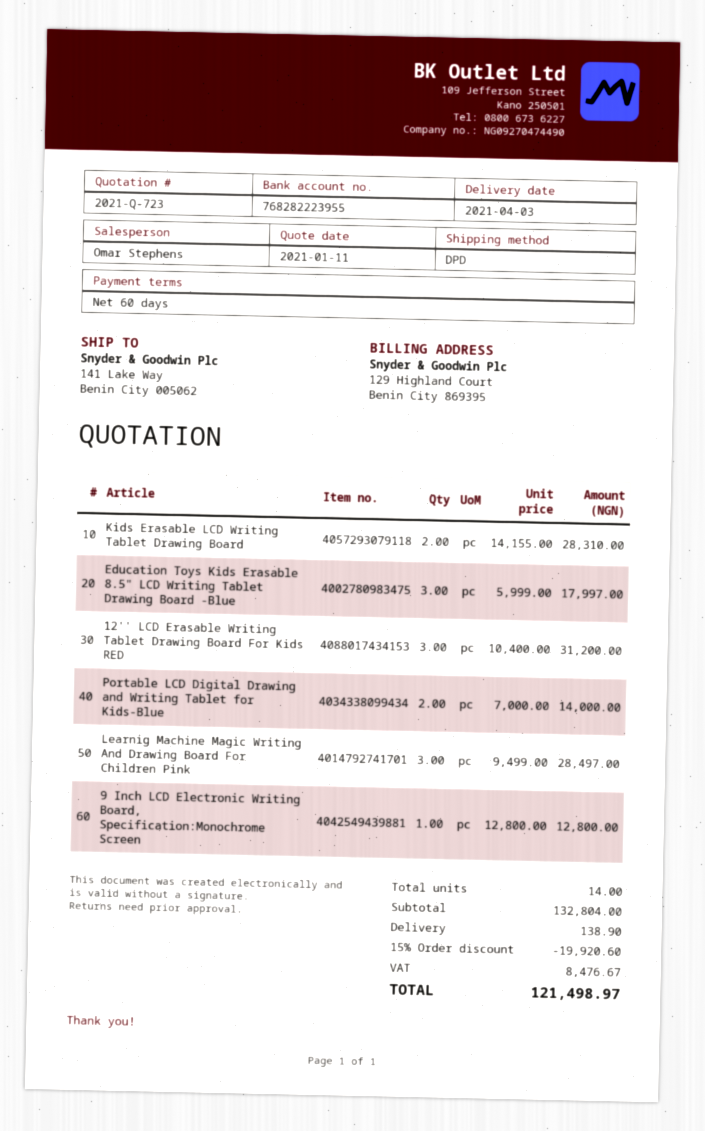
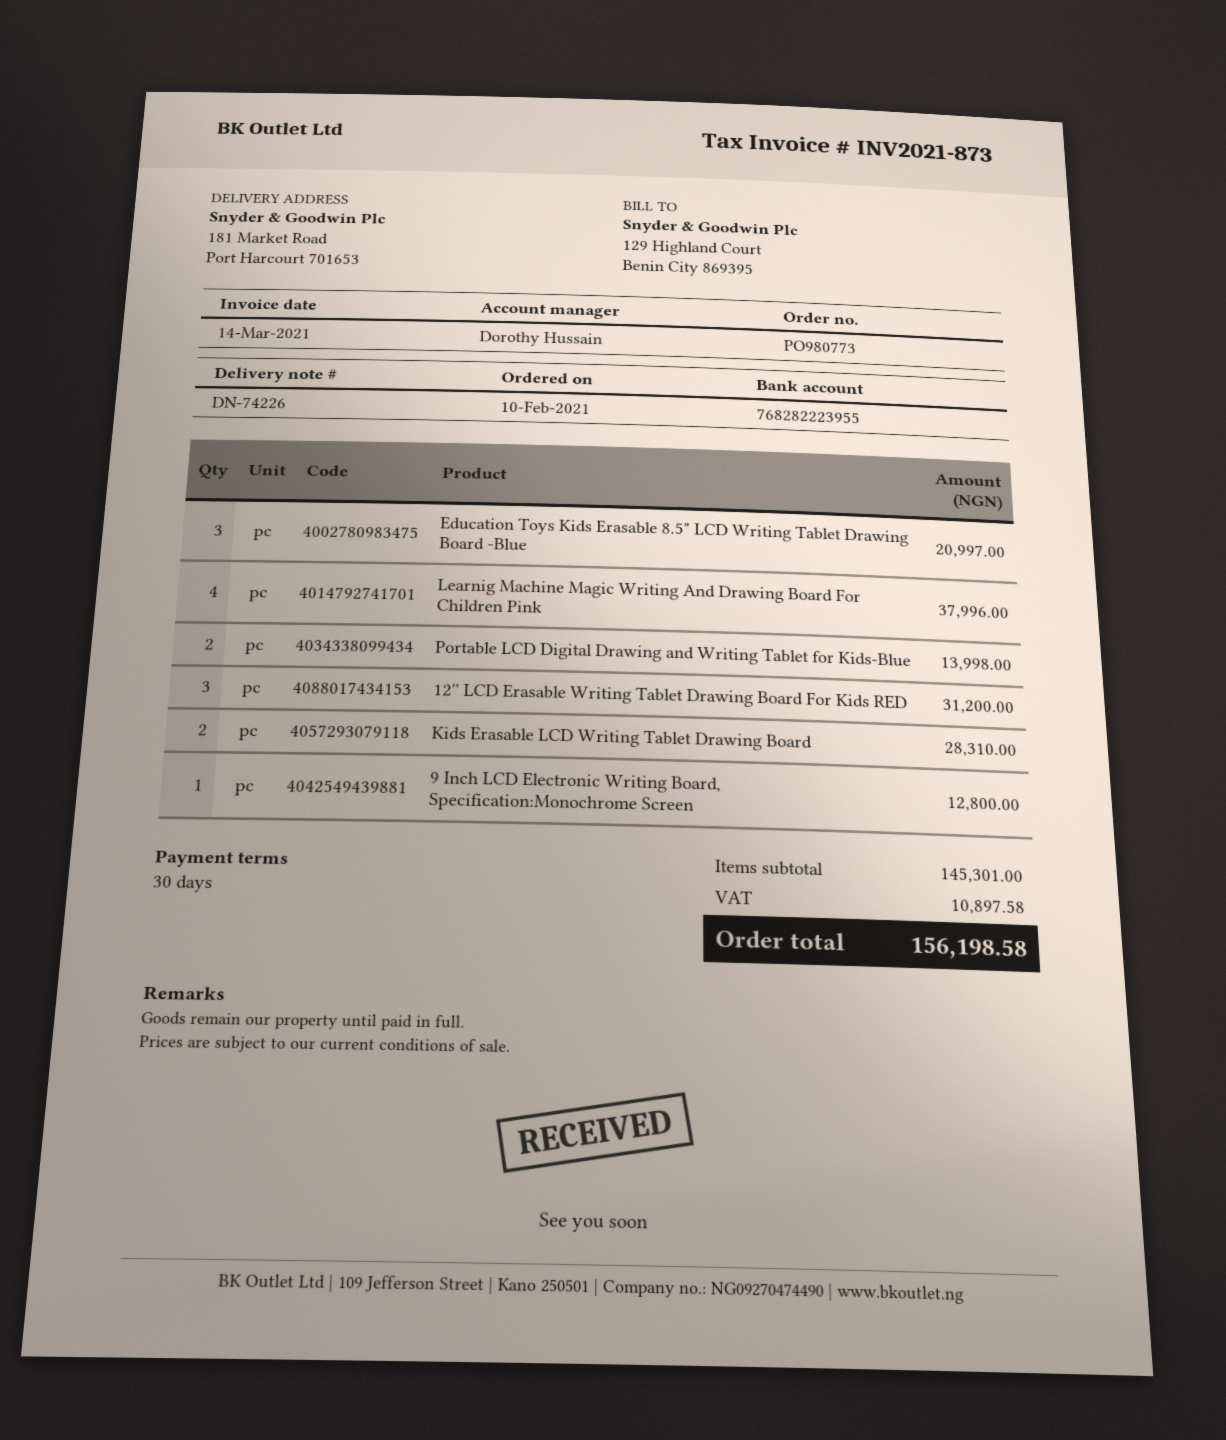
payment terms: 60 days -> 30 days
sales rep: Omar Stephens -> Dorothy Hussain
ship to: 141 Lake Way, Benin City 005062 -> 181 Market Road, Port Harcourt 701653
Education Toys Kids Erasable 8.5" LCD Writing Tablet Drawing Board -Blue: 3 for 17997.00 -> 3 for 20997.00
Portable LCD Digital Drawing and Writing Tablet for Kids-Blue: 2 for 14000.00 -> 2 for 13998.00
Learnig Machine Magic Writing And Drawing Board For Children Pink: 3 for 28497.00 -> 4 for 37996.00
subtotal: 132804.00 -> 145301.00
discount: 15% = 19920.60 -> none
shipping: 138.90 -> none
tax: 8476.67 -> 10897.58
total: 121498.97 -> 156198.58

